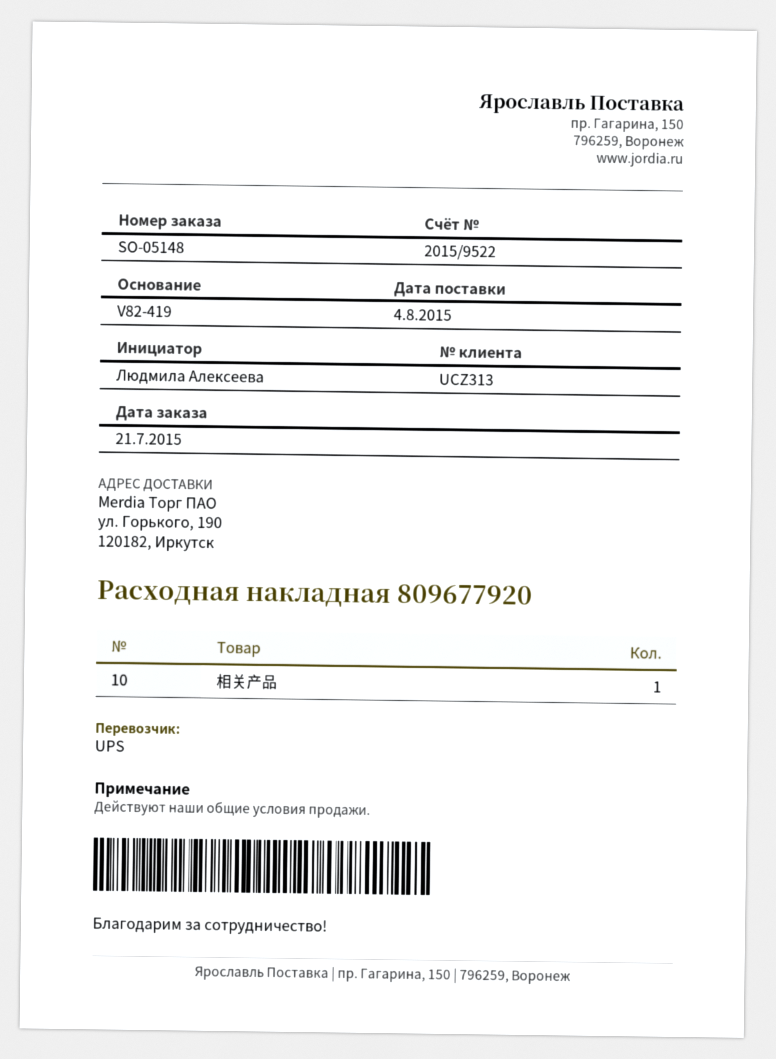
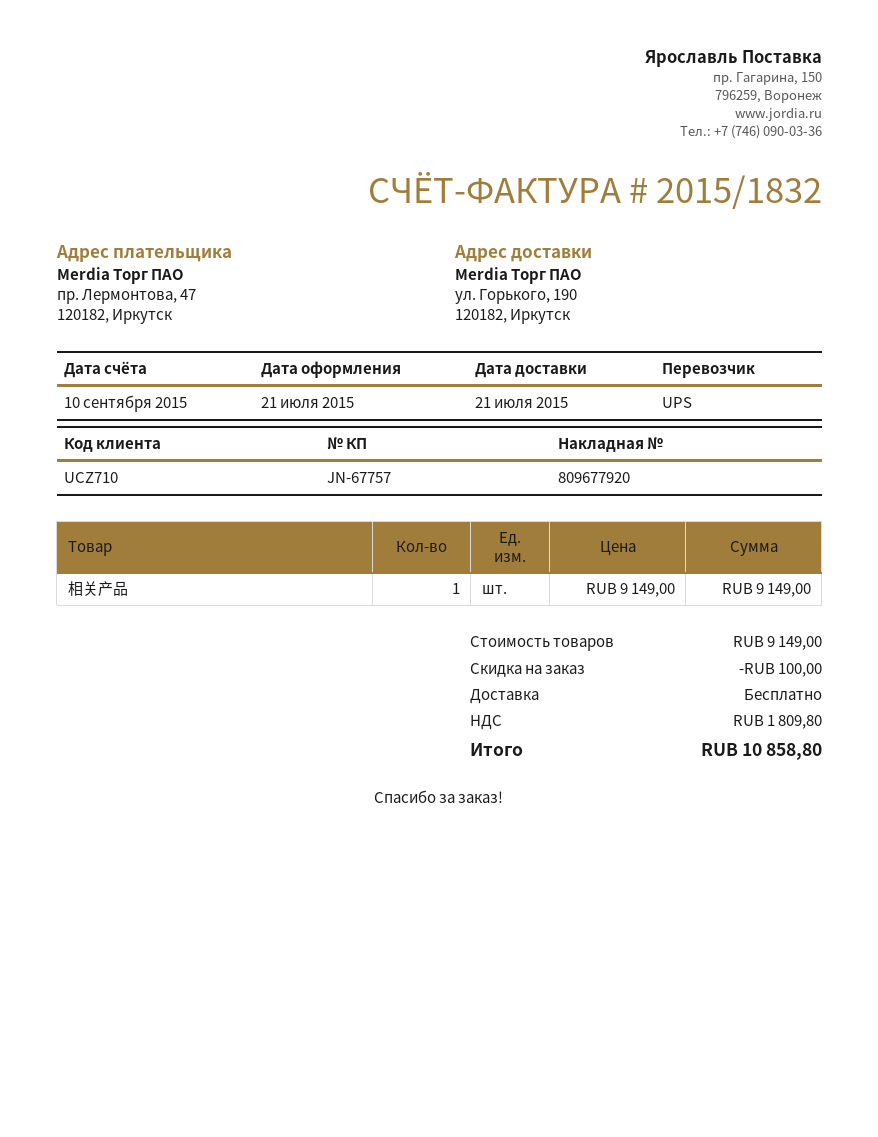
delivery date: 2015-08-04 -> 2015-07-21
invoice number: 2015/9522 -> 2015/1832
customer number: UCZ313 -> UCZ710

